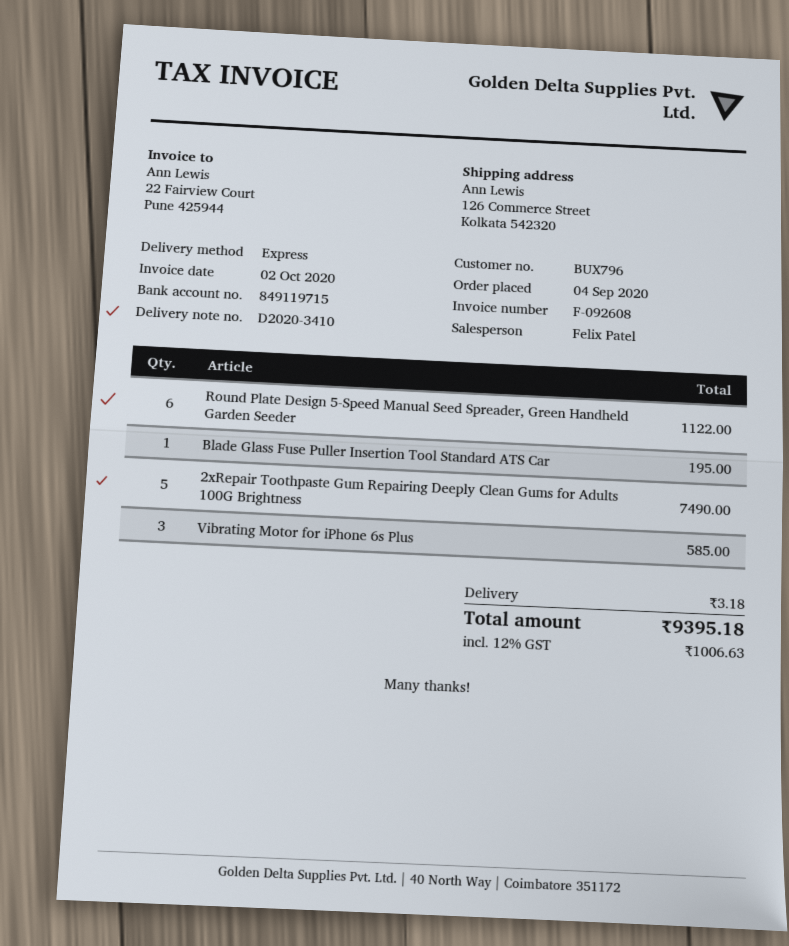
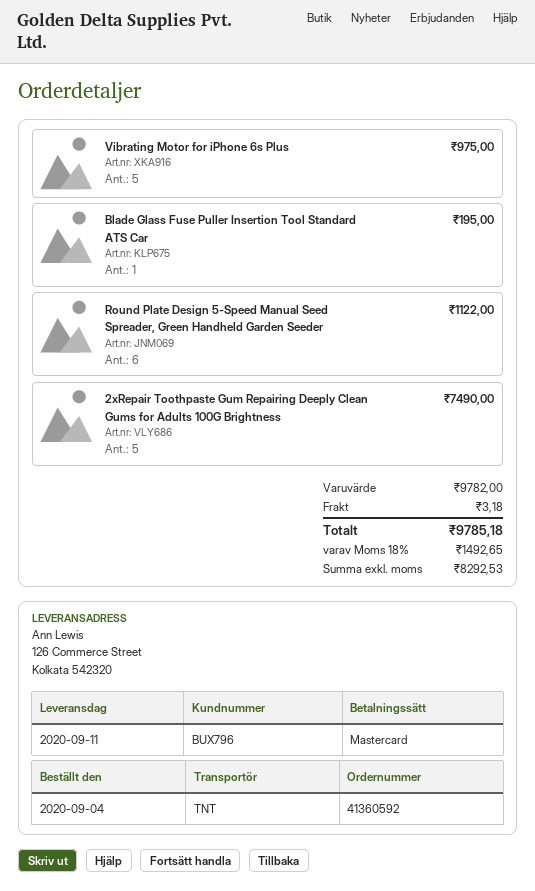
shipping method: express -> TNT
Vibrating Motor for iPhone 6s Plus: 3 for 585.00 -> 5 for 975.00
tax: 12% = 1006.63 -> 18% = 1492.65
total: 9395.18 -> 9785.18

